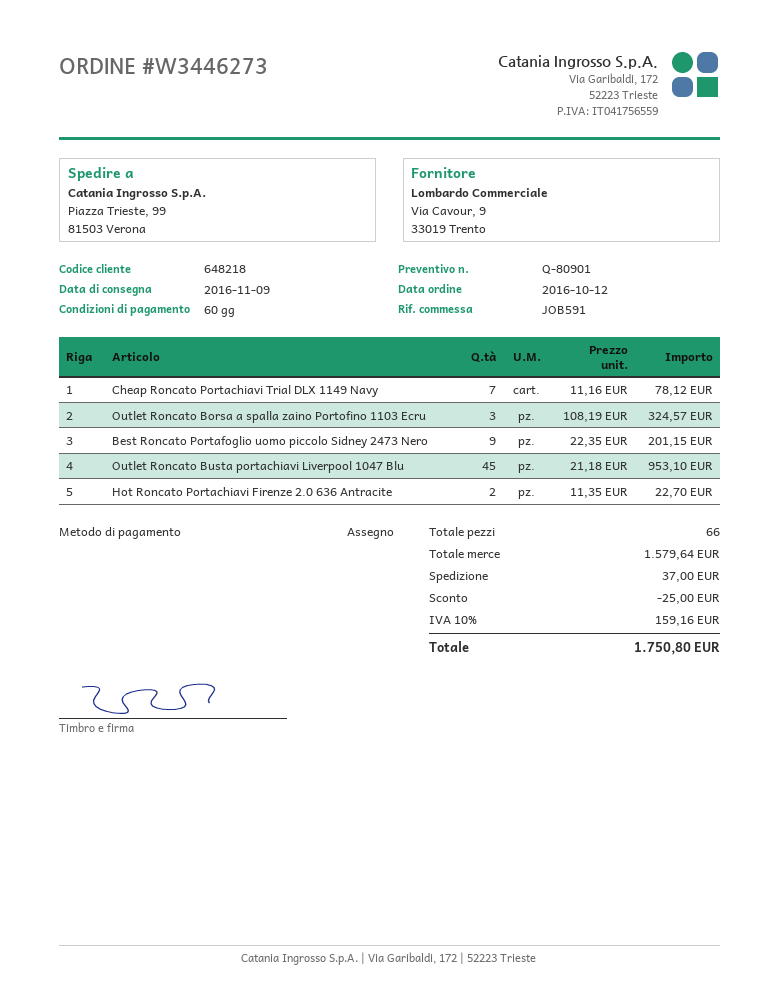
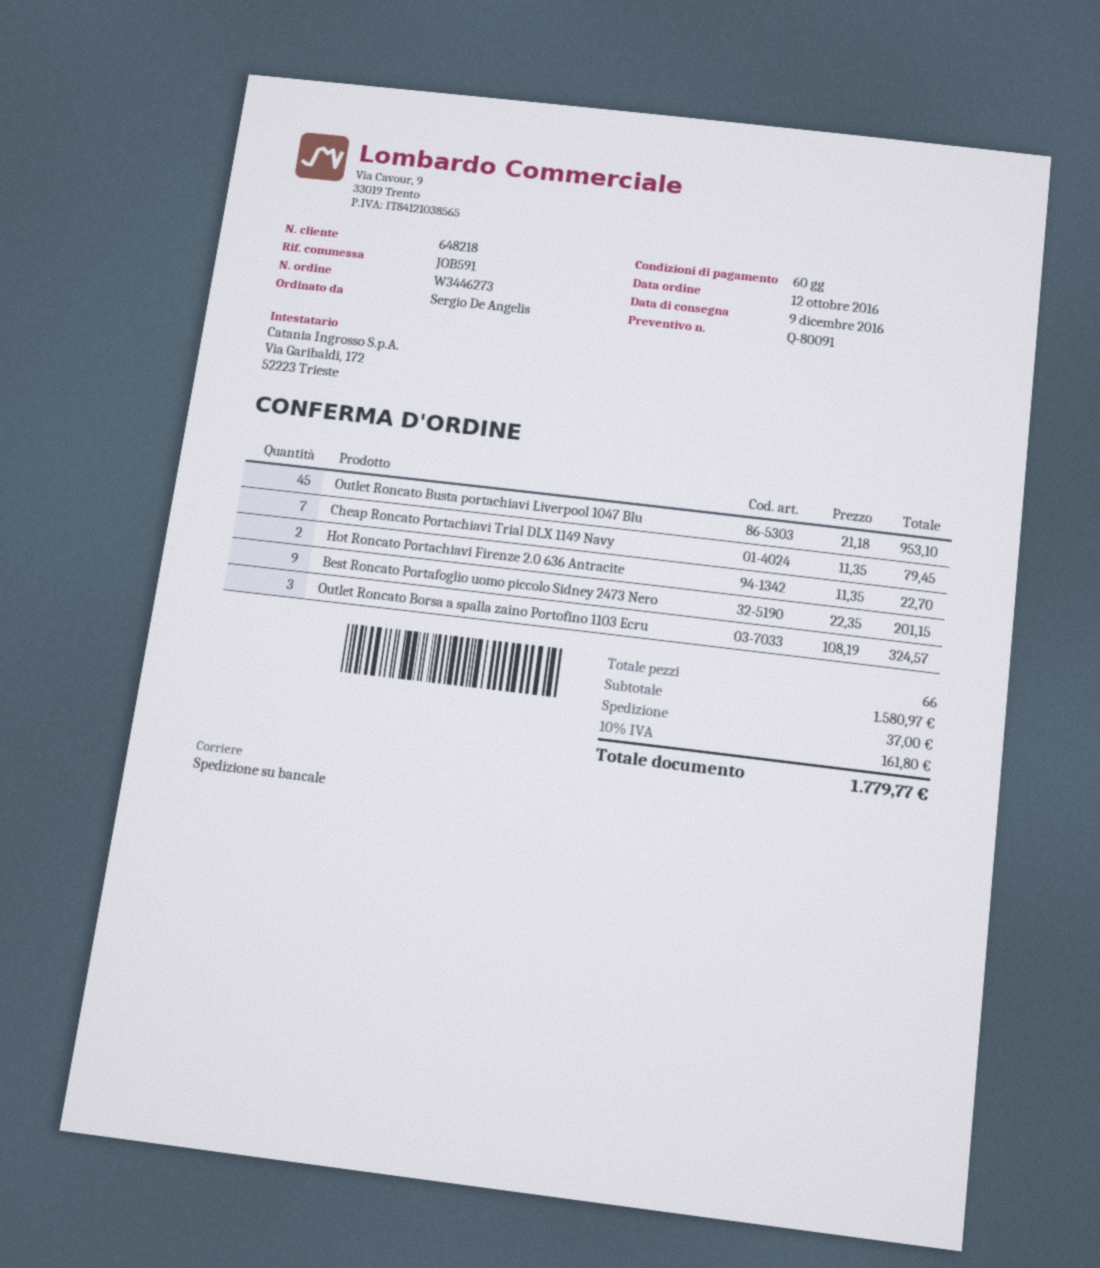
quote number: Q-80901 -> Q-80091
delivery date: 2016-11-09 -> 2016-12-09
Cheap Roncato Portachiavi Trial DLX 1149 Navy: 7 x 11.16 = 78.12 -> 7 x 11.35 = 79.45
subtotal: 1579.64 -> 1580.97
discount: 25.00 -> none
tax: 10% = 159.16 -> 10% = 161.80
total: 1750.80 -> 1779.77

